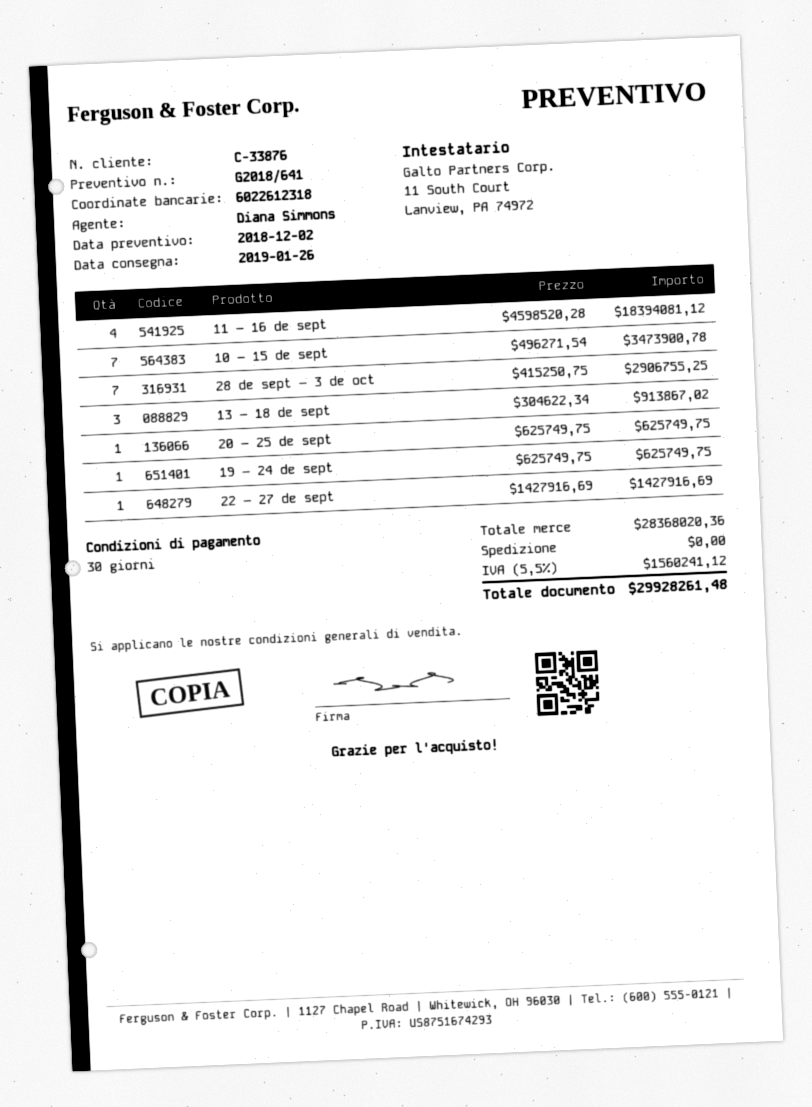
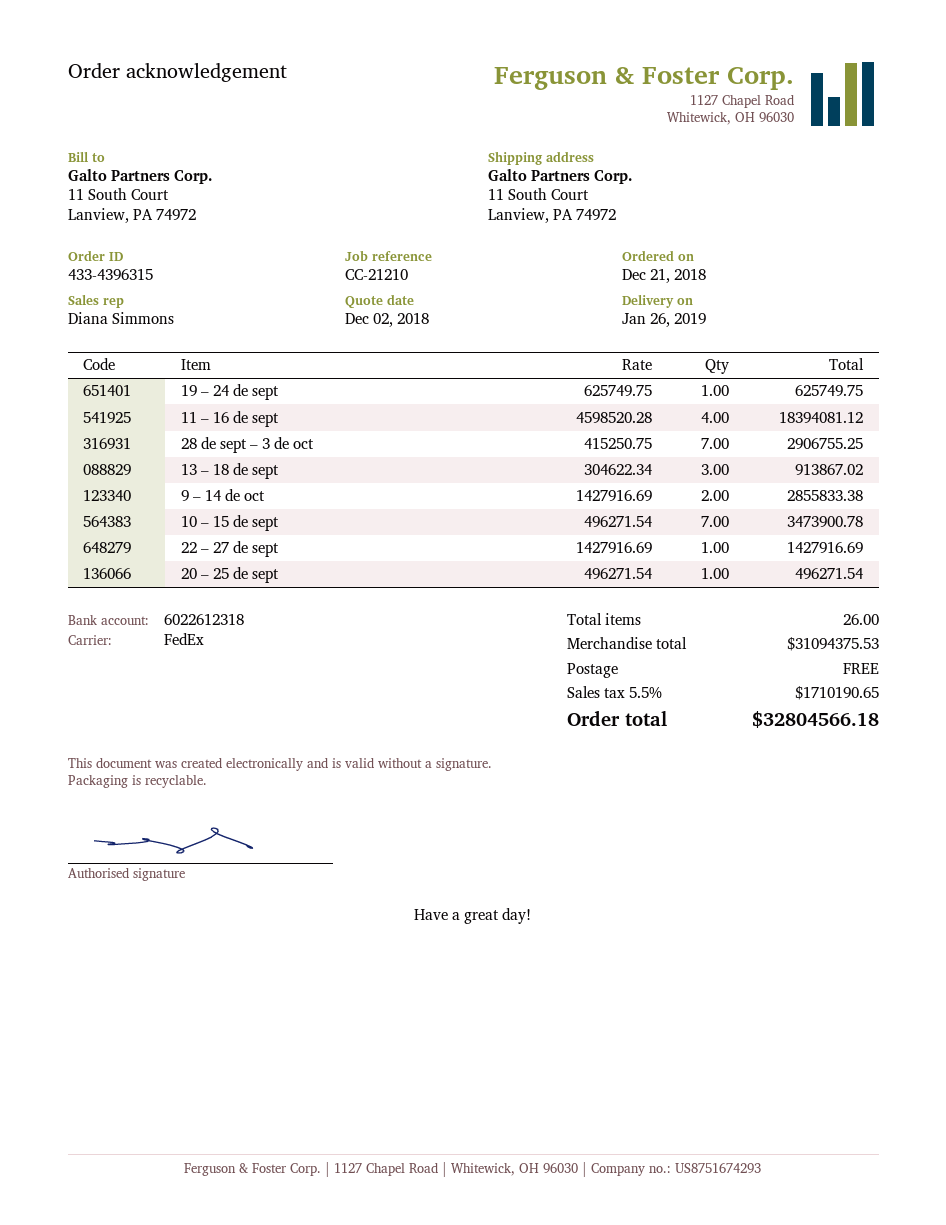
20 – 25 de sept: 1 x 625749.75 = 625749.75 -> 1 x 496271.54 = 496271.54
9 – 14 de oct: none -> 2 x 1427916.69 = 2855833.38
subtotal: 28368020.36 -> 31094375.53
tax: 5.5% = 1560241.12 -> 5.5% = 1710190.65
total: 29928261.48 -> 32804566.18

